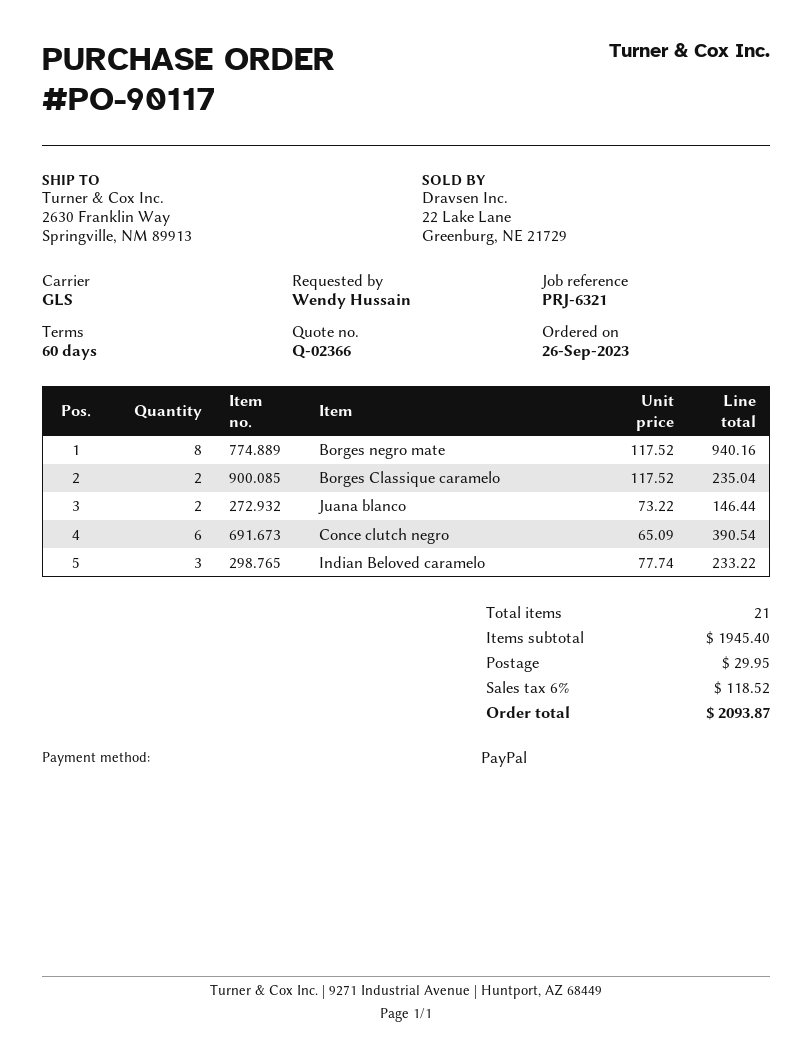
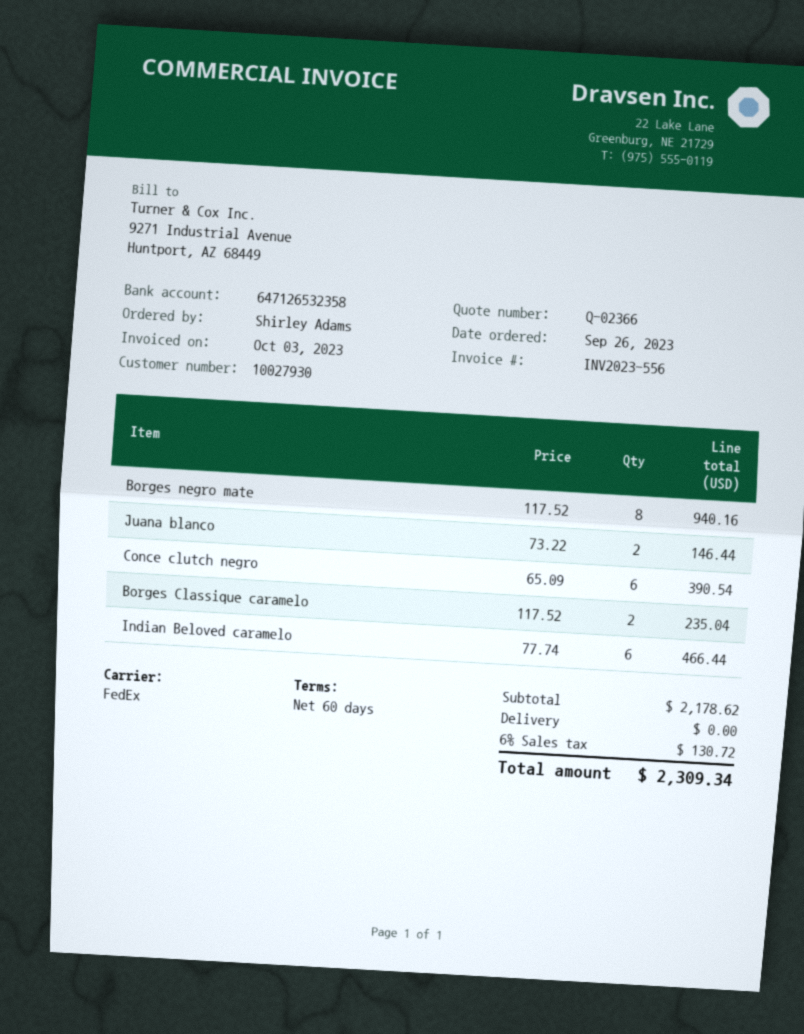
ordered by: Wendy Hussain -> Shirley Adams
shipping method: GLS -> FedEx
Indian Beloved caramelo: 3 x 77.74 = 233.22 -> 6 x 77.74 = 466.44
subtotal: 1945.40 -> 2178.62
shipping: 29.95 -> 0.00
tax: 6% = 118.52 -> 6% = 130.72
total: 2093.87 -> 2309.34

